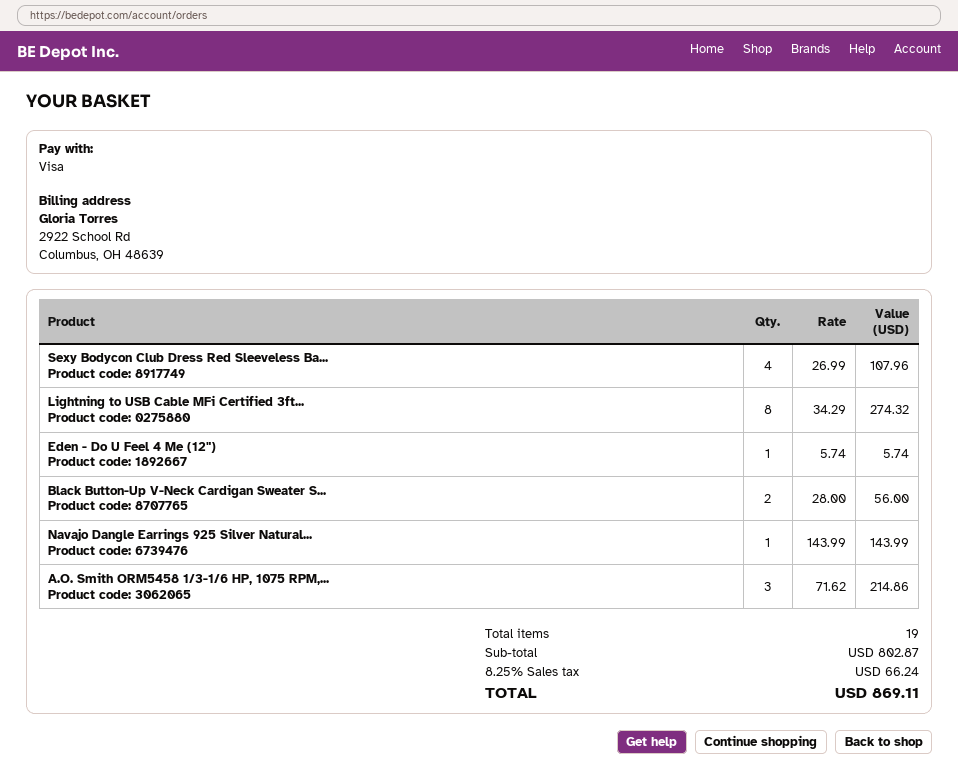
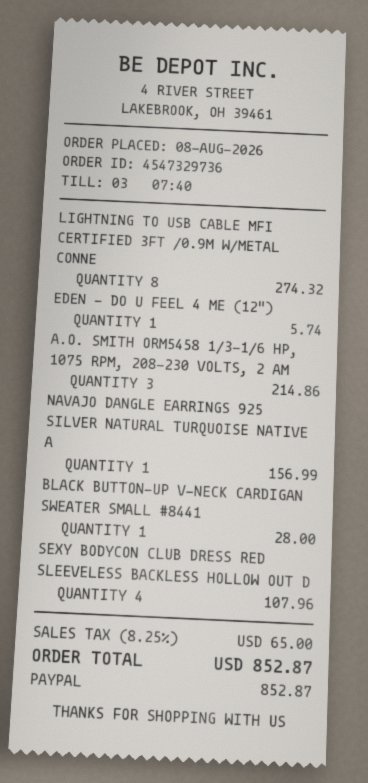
payment method: Visa -> PayPal
Black Button-Up V-Neck Cardigan Sweater S...: 2 for 56.00 -> 1 for 28.00
Navajo Dangle Earrings 925 Silver Natural...: 1 for 143.99 -> 1 for 156.99
tax: 8.25% = 66.24 -> 8.25% = 65.00
total: 869.11 -> 852.87

